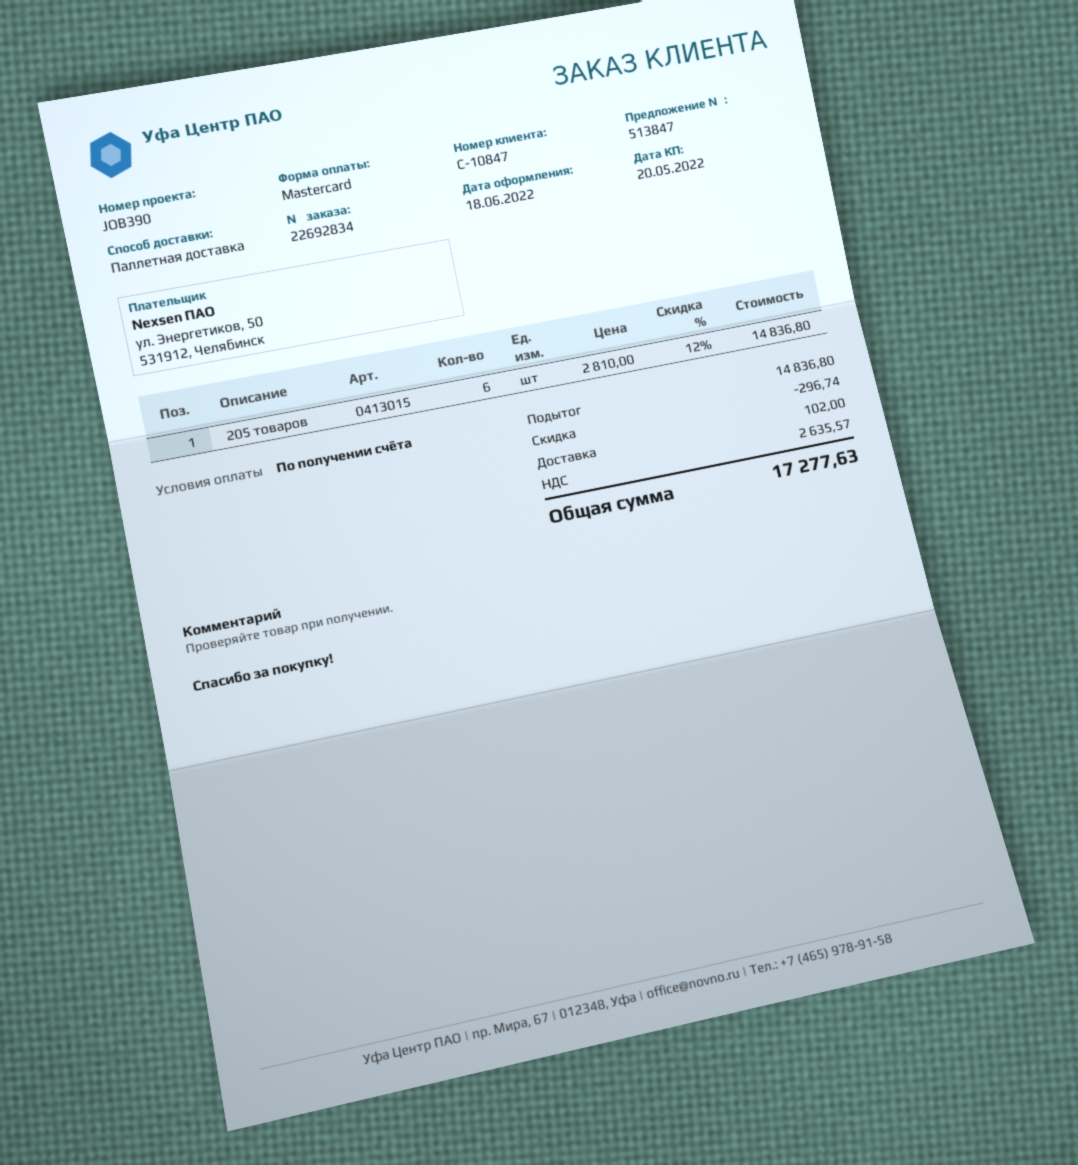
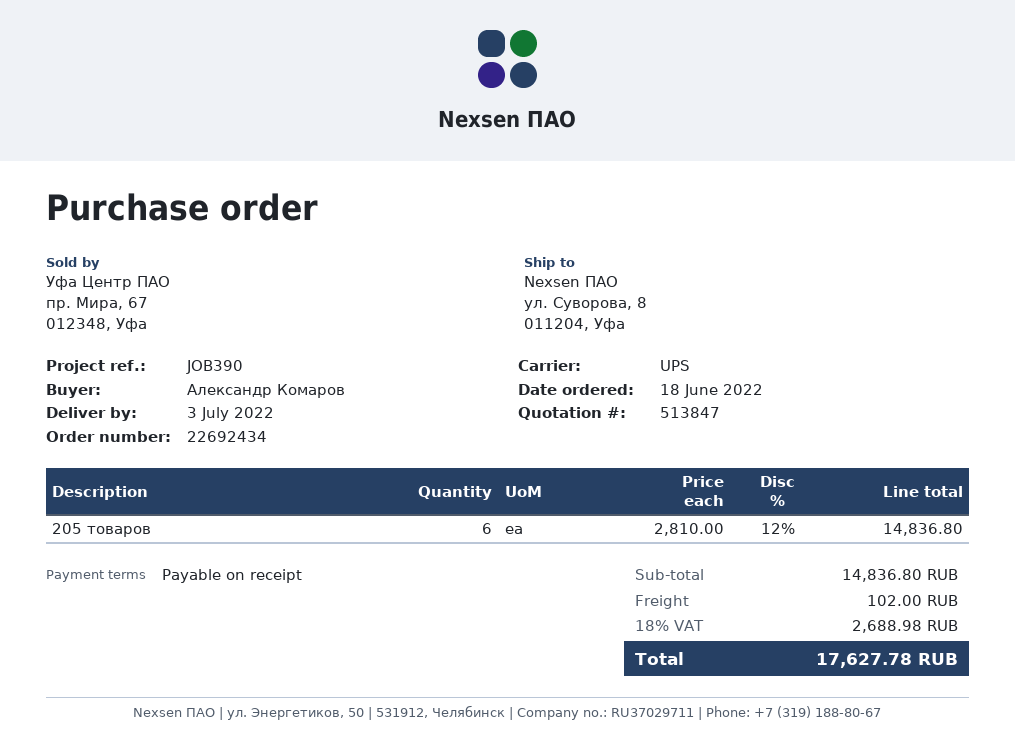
order number: 22692834 -> 22692434
shipping method: pallet freight -> UPS
discount: 296.74 -> none
tax: 2635.57 -> 2688.98
total: 17277.63 -> 17627.78

